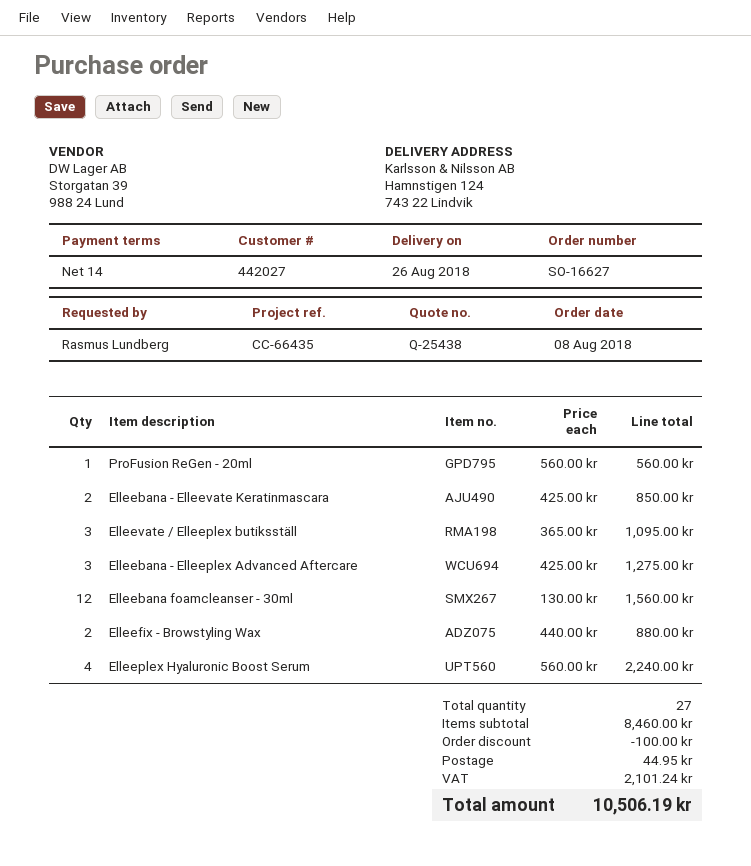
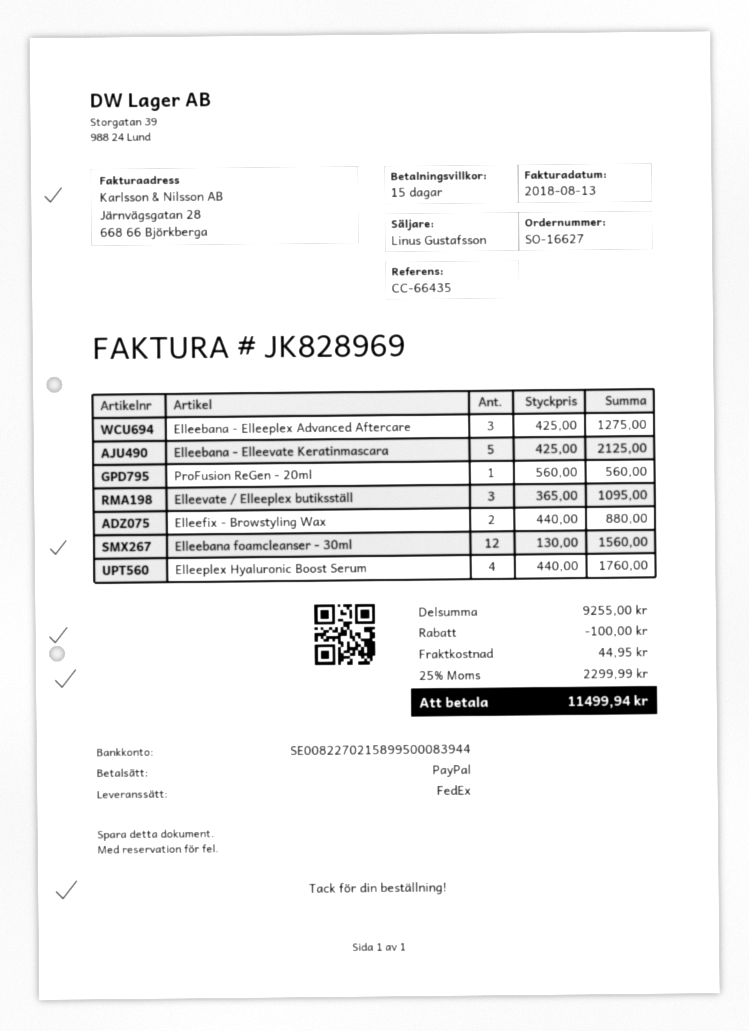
payment terms: 14 days -> 15 days
Elleebana - Elleevate Keratinmascara: 2 x 425.00 = 850.00 -> 5 x 425.00 = 2125.00
Elleeplex Hyaluronic Boost Serum: 4 x 560.00 = 2240.00 -> 4 x 440.00 = 1760.00
subtotal: 8460.00 -> 9255.00
tax: 2101.24 -> 2299.99
total: 10506.19 -> 11499.94

